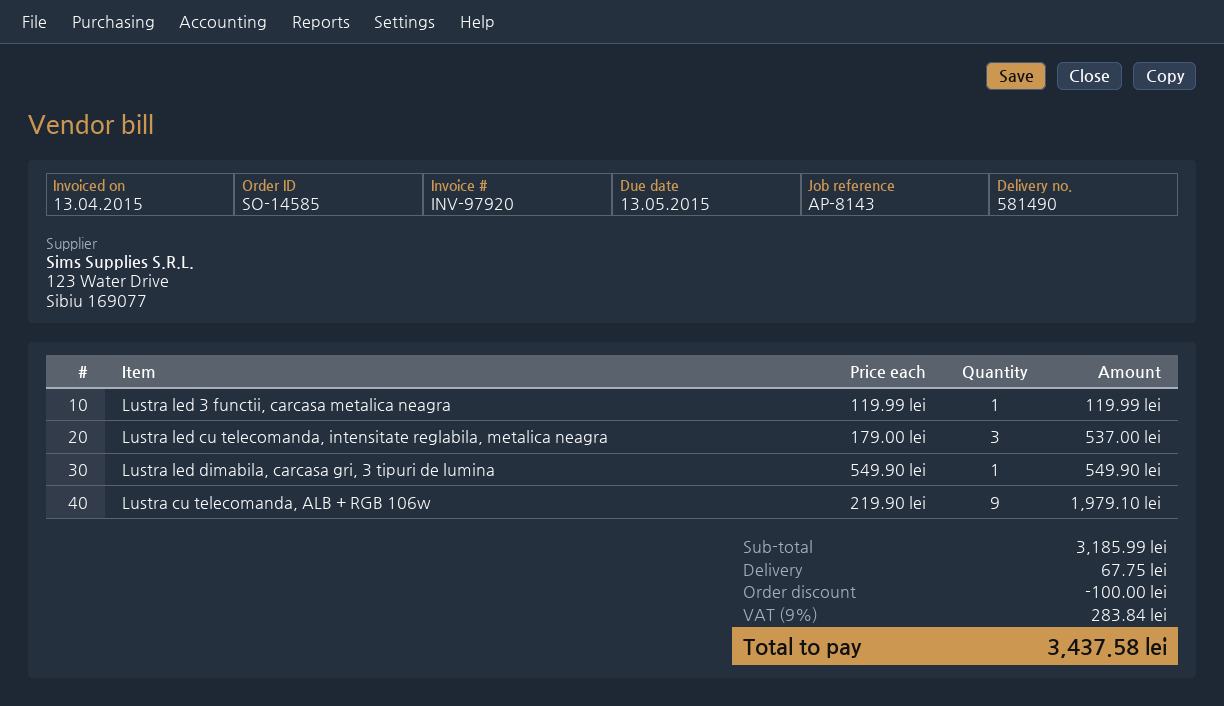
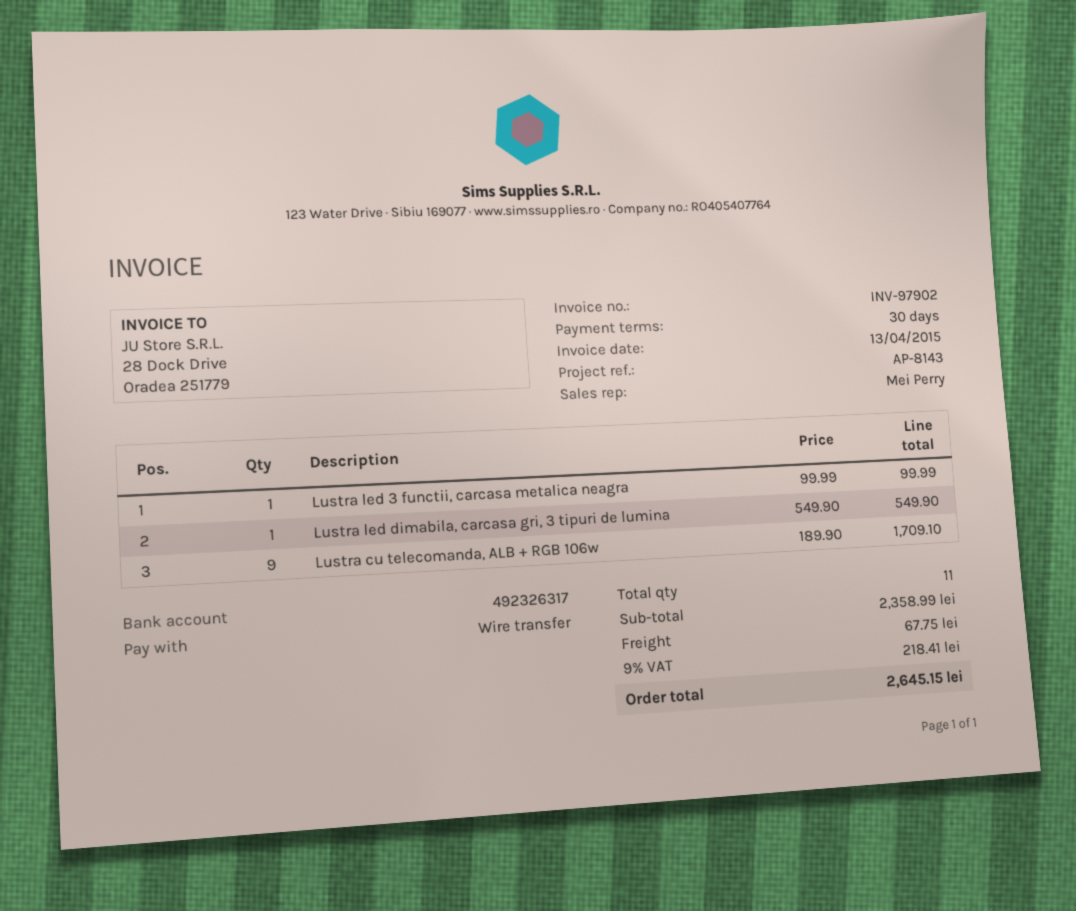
invoice number: INV-97920 -> INV-97902
Lustra led 3 functii, carcasa metalica neagra: 1 x 119.99 = 119.99 -> 1 x 99.99 = 99.99
Lustra led cu telecomanda, intensitate reglabila, metalica neagra: 3 x 179.00 = 537.00 -> none
Lustra cu telecomanda, ALB + RGB 106w: 9 x 219.90 = 1979.10 -> 9 x 189.90 = 1709.10
subtotal: 3185.99 -> 2358.99
discount: 100.00 -> none
tax: 9% = 283.84 -> 9% = 218.41
total: 3437.58 -> 2645.15

